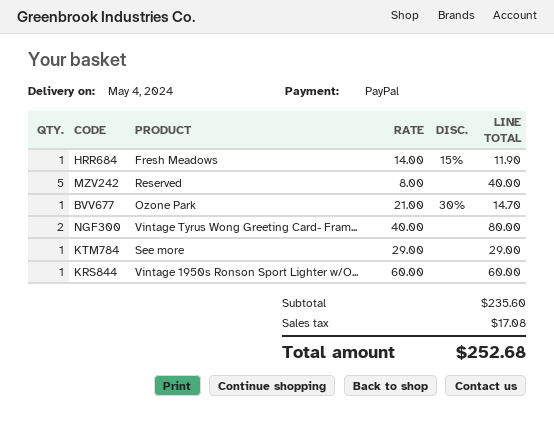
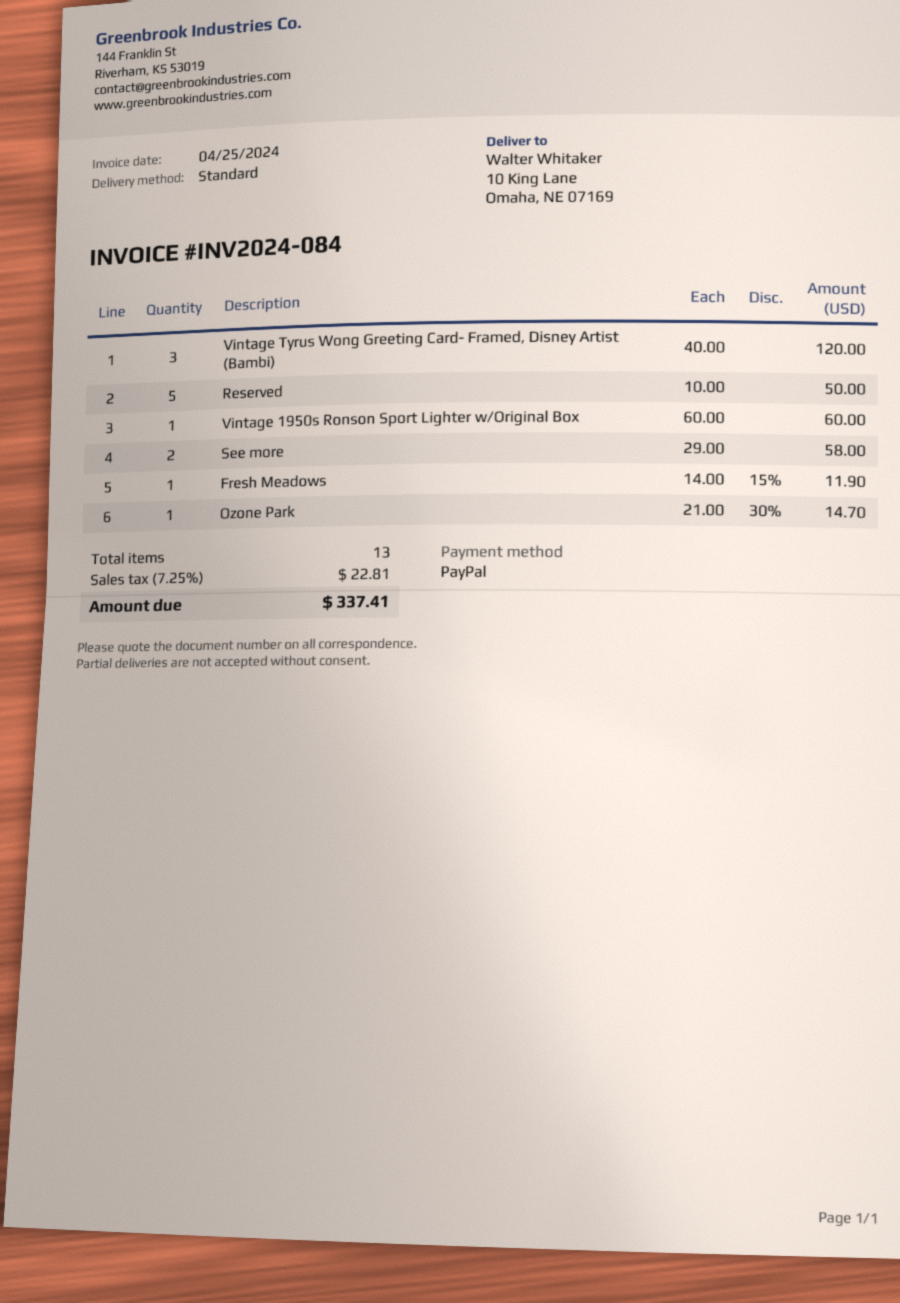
Reserved: 5 x 8.00 = 40.00 -> 5 x 10.00 = 50.00
Vintage Tyrus Wong Greeting Card- Fram...: 2 x 40.00 = 80.00 -> 3 x 40.00 = 120.00
See more: 1 x 29.00 = 29.00 -> 2 x 29.00 = 58.00
tax: 17.08 -> 22.81
total: 252.68 -> 337.41

